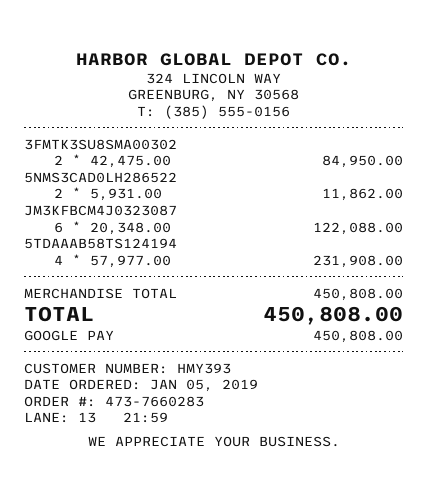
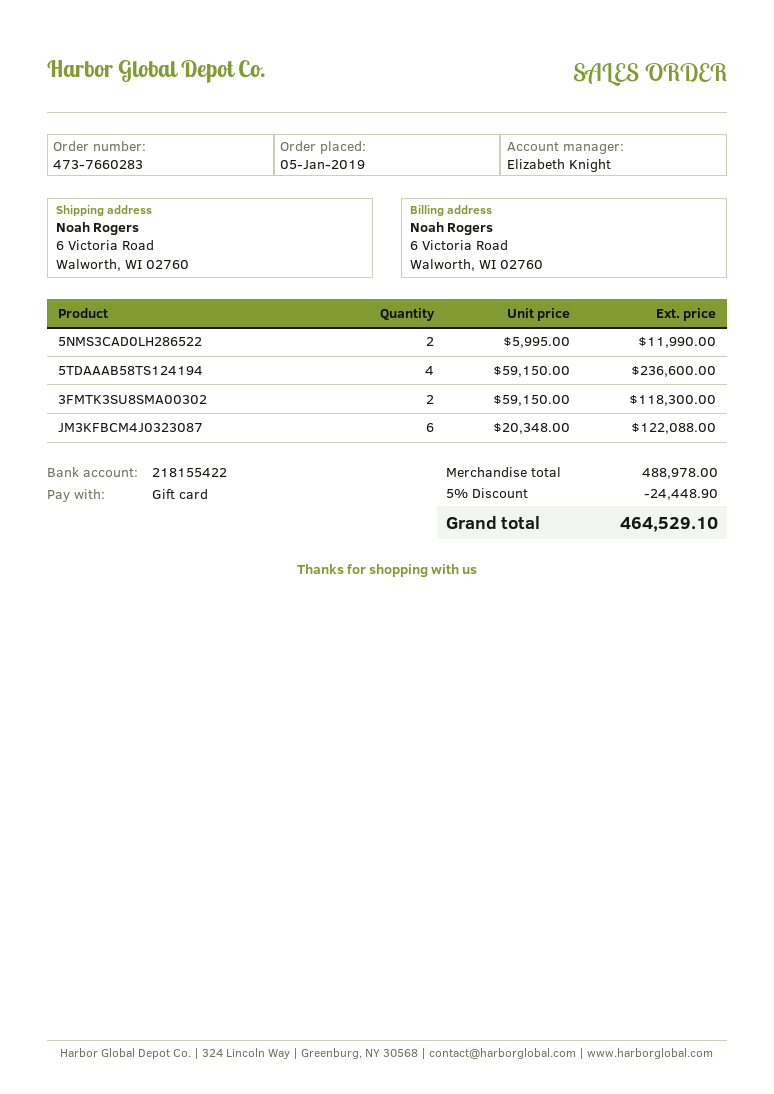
payment method: Google Pay -> gift card
3FMTK3SU8SMA00302: 2 x 42475.00 = 84950.00 -> 2 x 59150.00 = 118300.00
5NMS3CAD0LH286522: 2 x 5931.00 = 11862.00 -> 2 x 5995.00 = 11990.00
5TDAAAB58TS124194: 4 x 57977.00 = 231908.00 -> 4 x 59150.00 = 236600.00
subtotal: 450808.00 -> 488978.00
discount: none -> 5% = 24448.90
total: 450808.00 -> 464529.10

